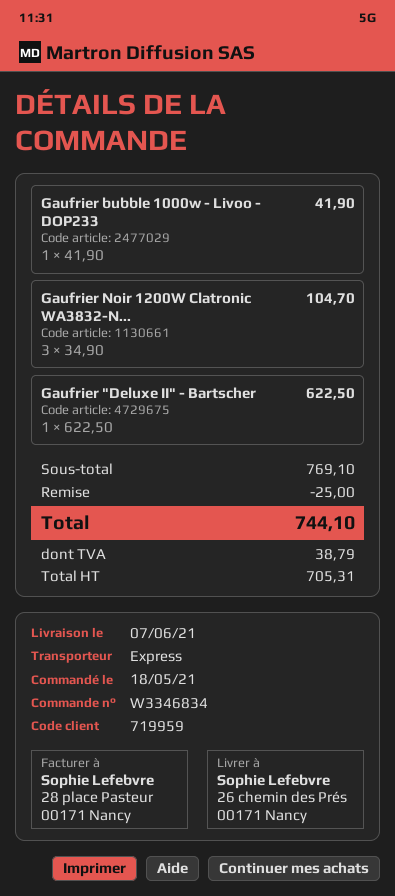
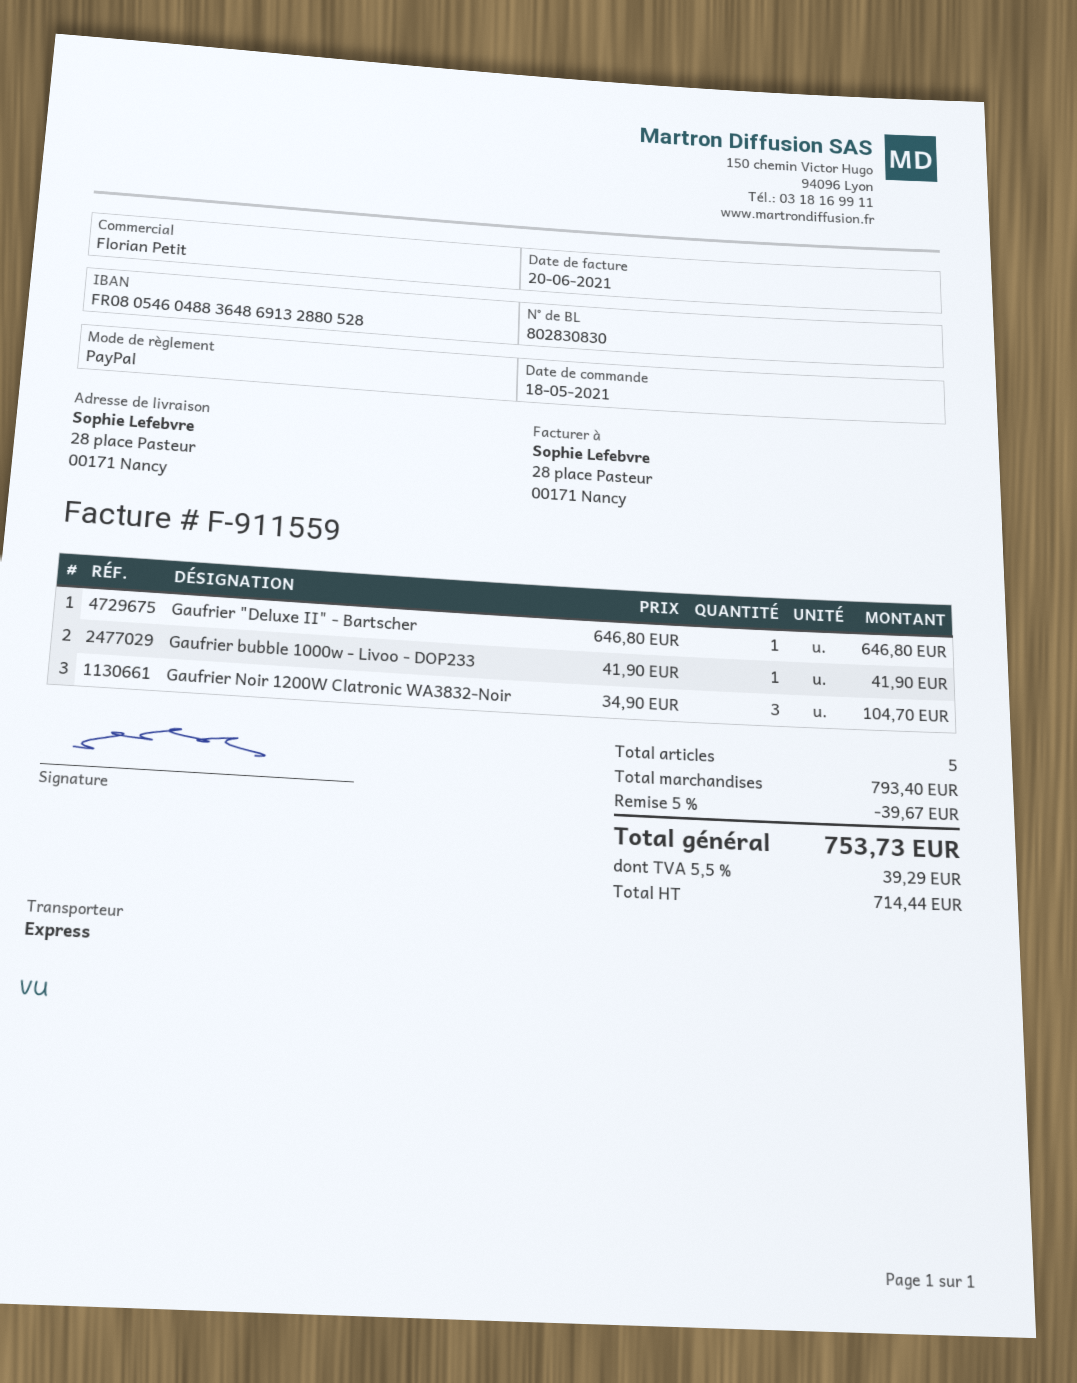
ship to: 26 chemin des Prés, 00171 Nancy -> 28 place Pasteur, 00171 Nancy
Gaufrier "Deluxe II" - Bartscher: 1 x 622.50 = 622.50 -> 1 x 646.80 = 646.80
subtotal: 769.10 -> 793.40
discount: 25.00 -> 39.67
net: 705.31 -> 714.44
tax: 38.79 -> 39.29
total: 744.10 -> 753.73

